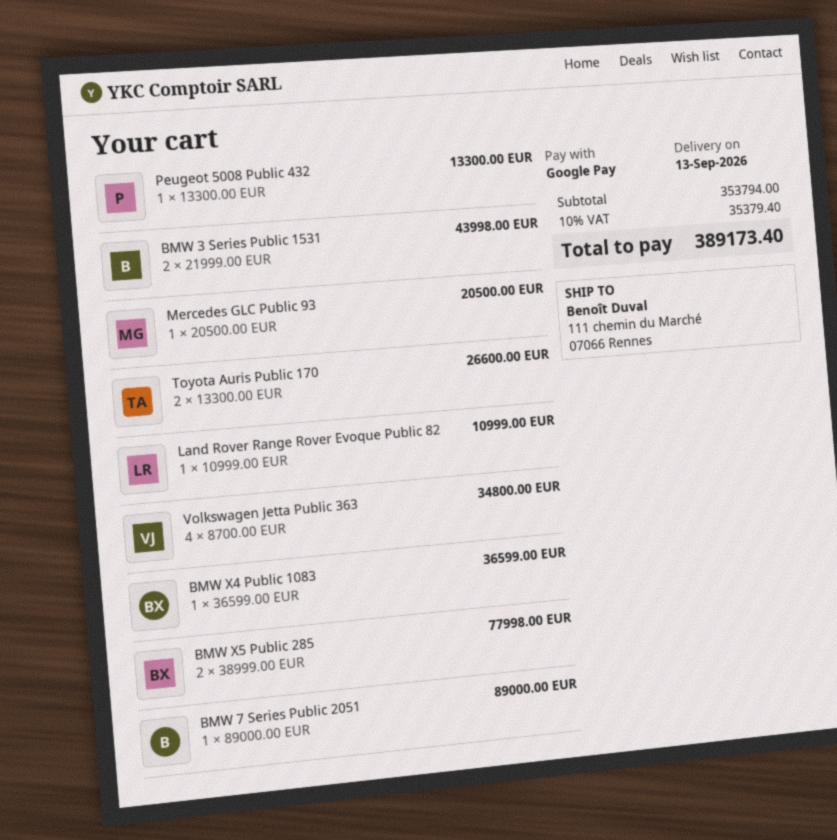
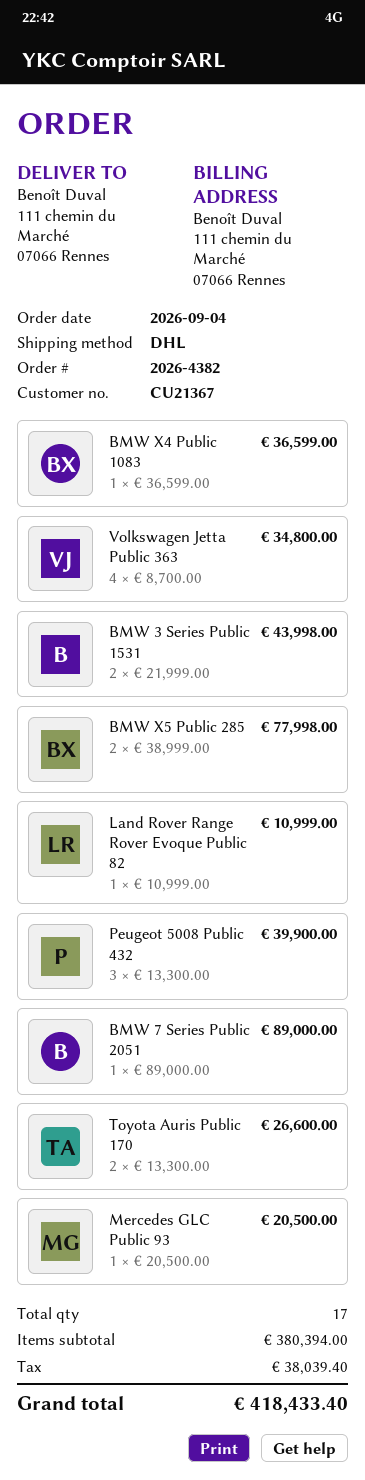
Peugeot 5008 Public 432: 1 x 13300.00 = 13300.00 -> 3 x 13300.00 = 39900.00
subtotal: 353794.00 -> 380394.00
tax: 35379.40 -> 38039.40
total: 389173.40 -> 418433.40

